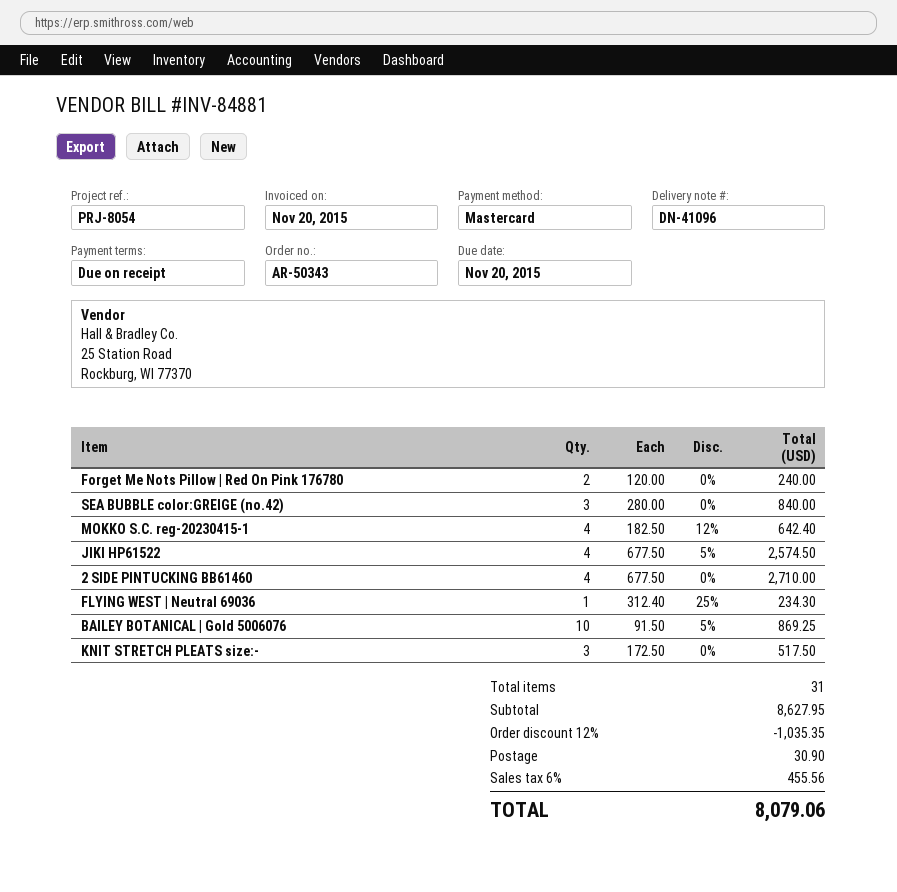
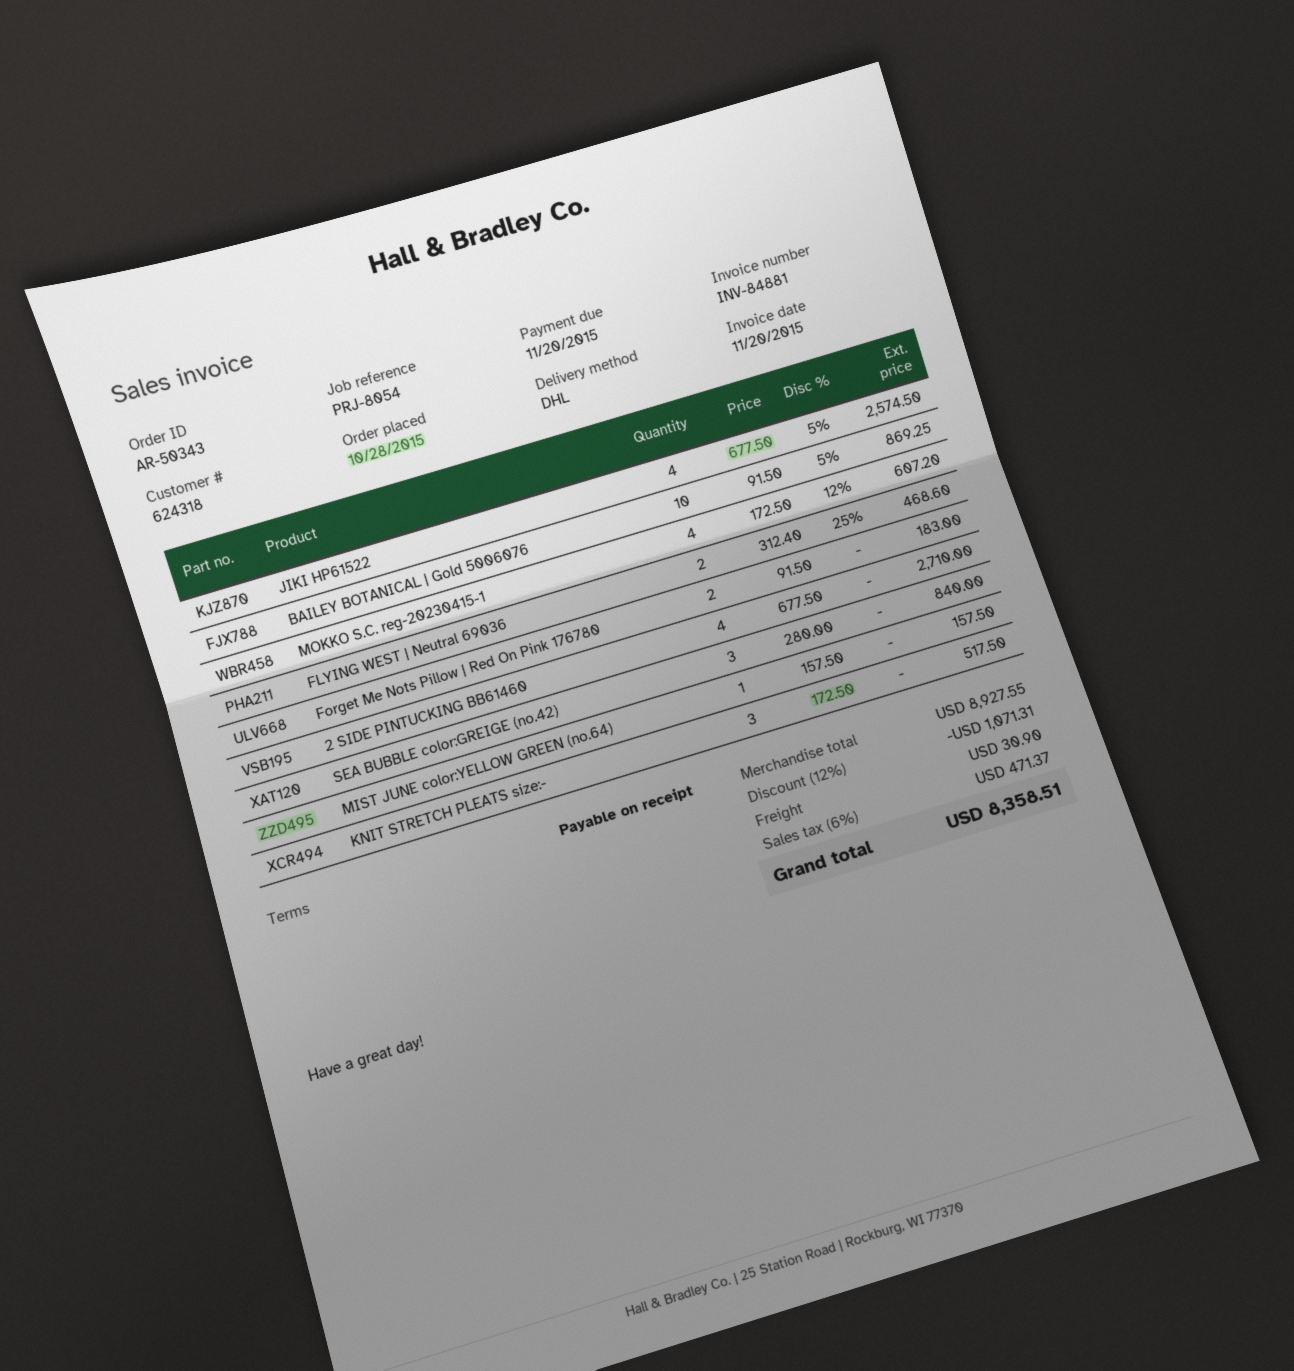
Forget Me Nots Pillow | Red On Pink 176780: 2 x 120.00 = 240.00 -> 2 x 91.50 = 183.00
MOKKO S.C. reg-20230415-1: 4 x 182.50 - 12% = 642.40 -> 4 x 172.50 - 12% = 607.20
FLYING WEST | Neutral 69036: 1 x 312.40 - 25% = 234.30 -> 2 x 312.40 - 25% = 468.60
MIST JUNE color:YELLOW GREEN (no.64): none -> 1 x 157.50 = 157.50
subtotal: 8627.95 -> 8927.55
discount: 12% = 1035.35 -> 12% = 1071.31
tax: 6% = 455.56 -> 6% = 471.37
total: 8079.06 -> 8358.51

